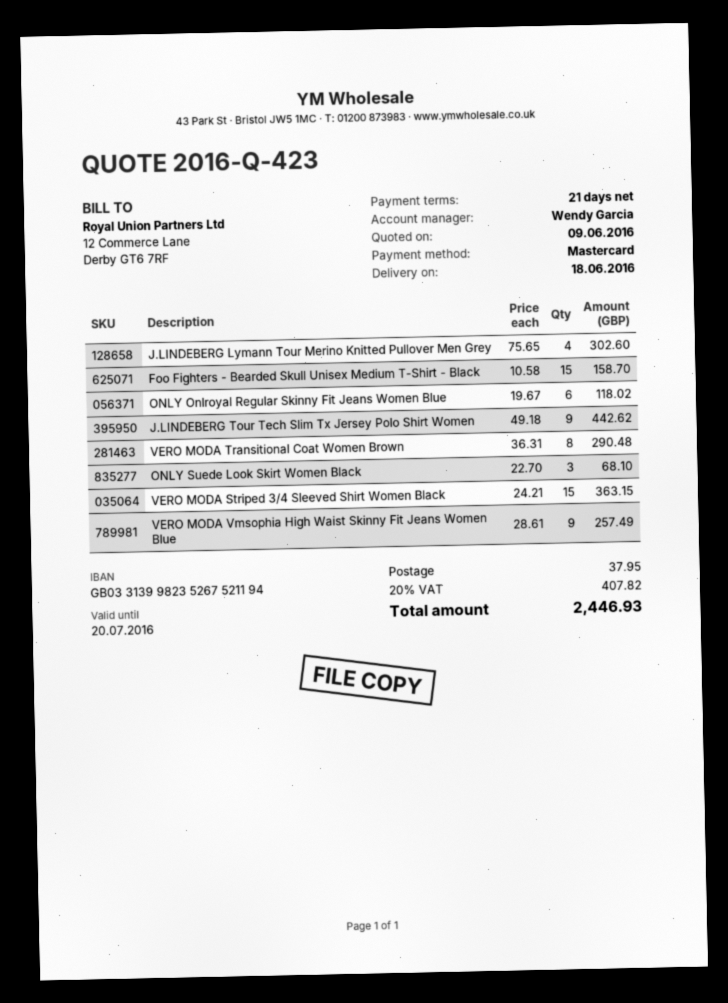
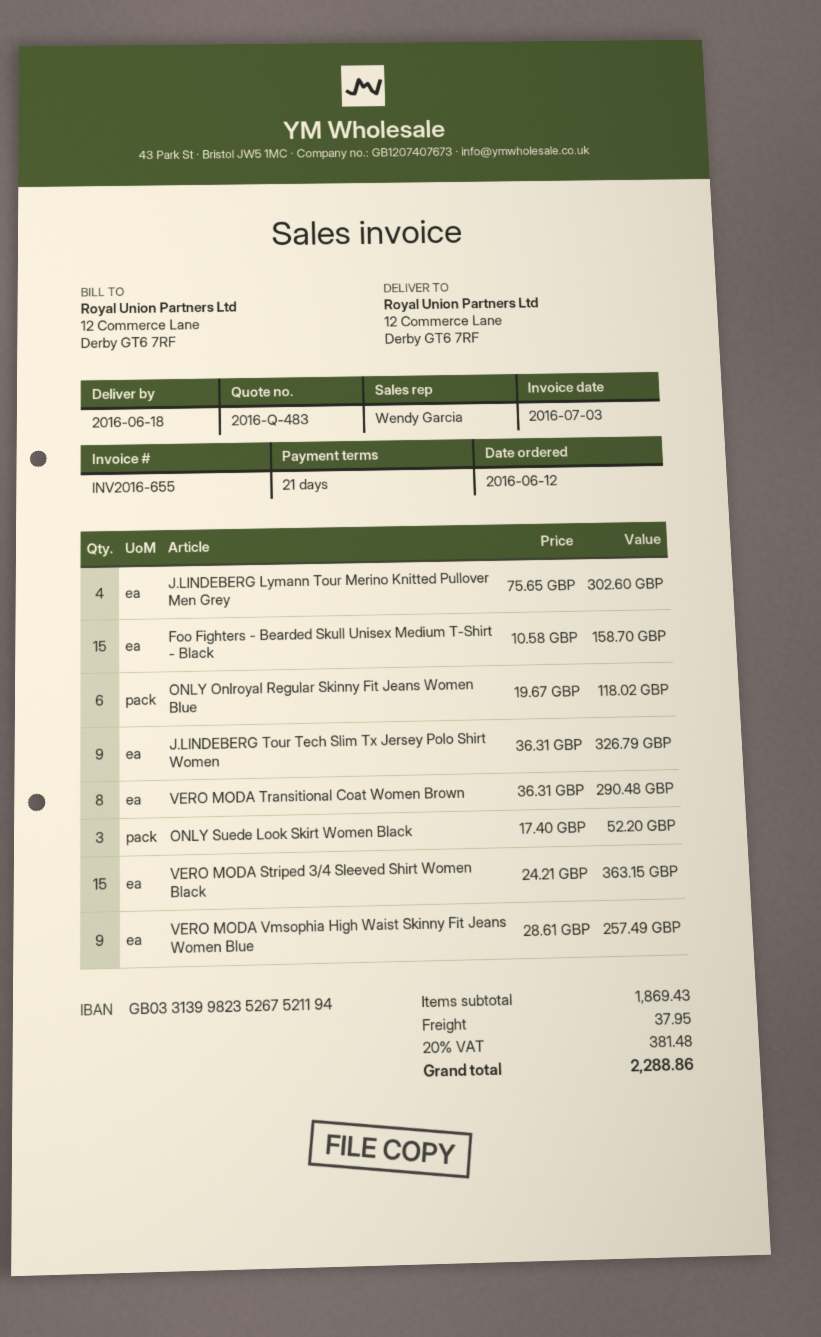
quote number: 2016-Q-423 -> 2016-Q-483
J.LINDEBERG Tour Tech Slim Tx Jersey Polo Shirt Women: 9 x 49.18 = 442.62 -> 9 x 36.31 = 326.79
ONLY Suede Look Skirt Women Black: 3 x 22.70 = 68.10 -> 3 x 17.40 = 52.20
tax: 20% = 407.82 -> 20% = 381.48
total: 2446.93 -> 2288.86

